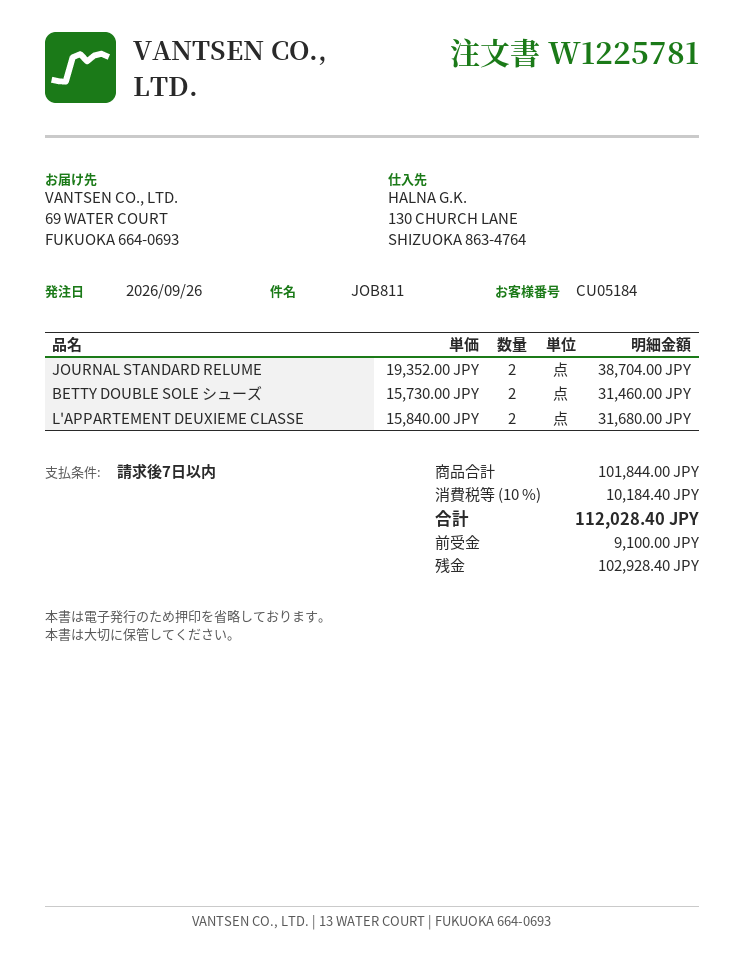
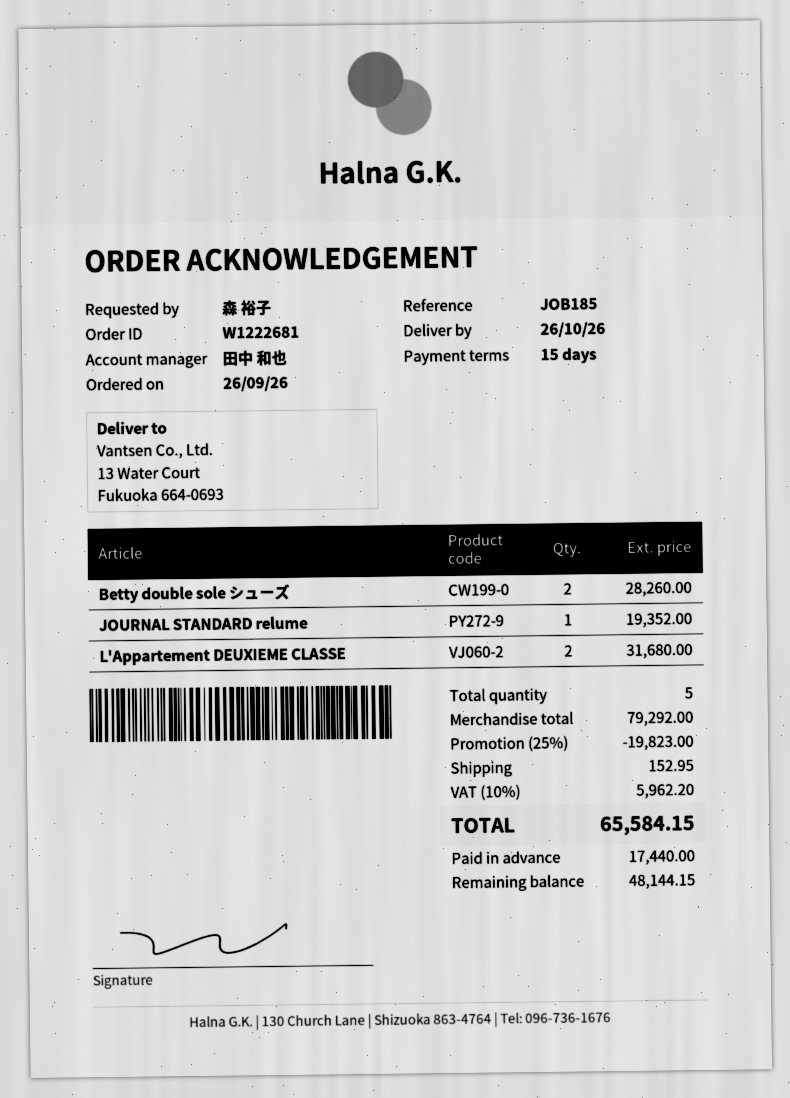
order number: W1225781 -> W1222681
payment terms: 7 days -> 15 days
reference: JOB811 -> JOB185
ship to: 69 WATER COURT, FUKUOKA 664-0693 -> 13 Water Court, Fukuoka 664-0693
JOURNAL STANDARD RELUME: 2 for 38704.00 -> 1 for 19352.00
BETTY DOUBLE SOLE シューズ: 2 for 31460.00 -> 2 for 28260.00
subtotal: 101844.00 -> 79292.00
discount: none -> 25% = 19823.00
shipping: none -> 152.95
tax: 10% = 10184.40 -> 10% = 5962.20
total: 112028.40 -> 65584.15
deposit: 9100.00 -> 17440.00
balance: 102928.40 -> 48144.15

